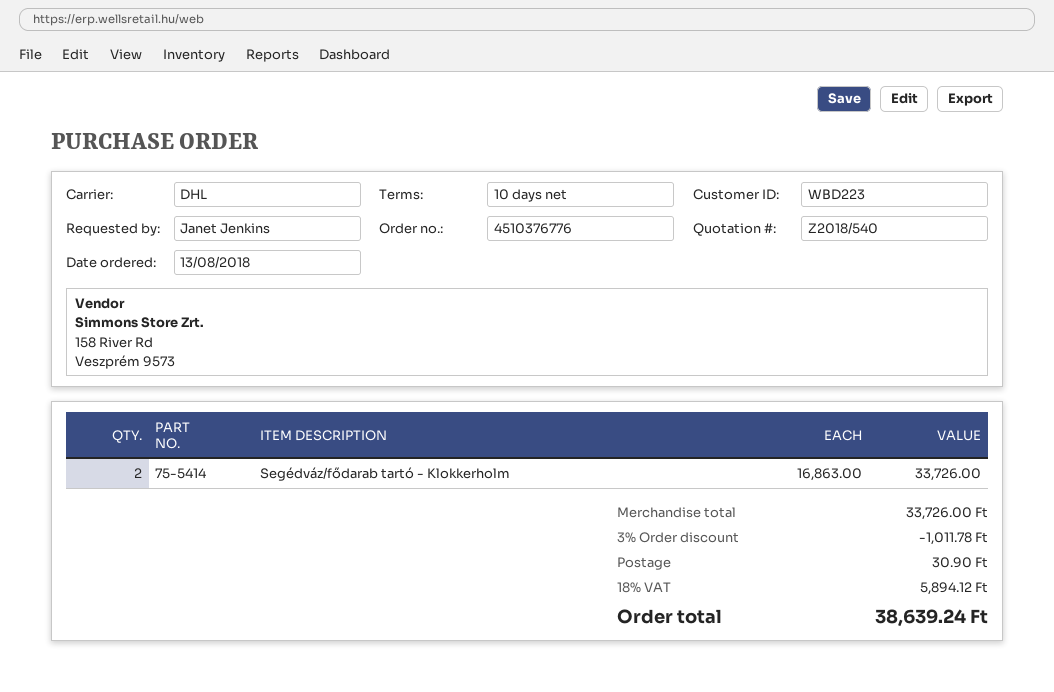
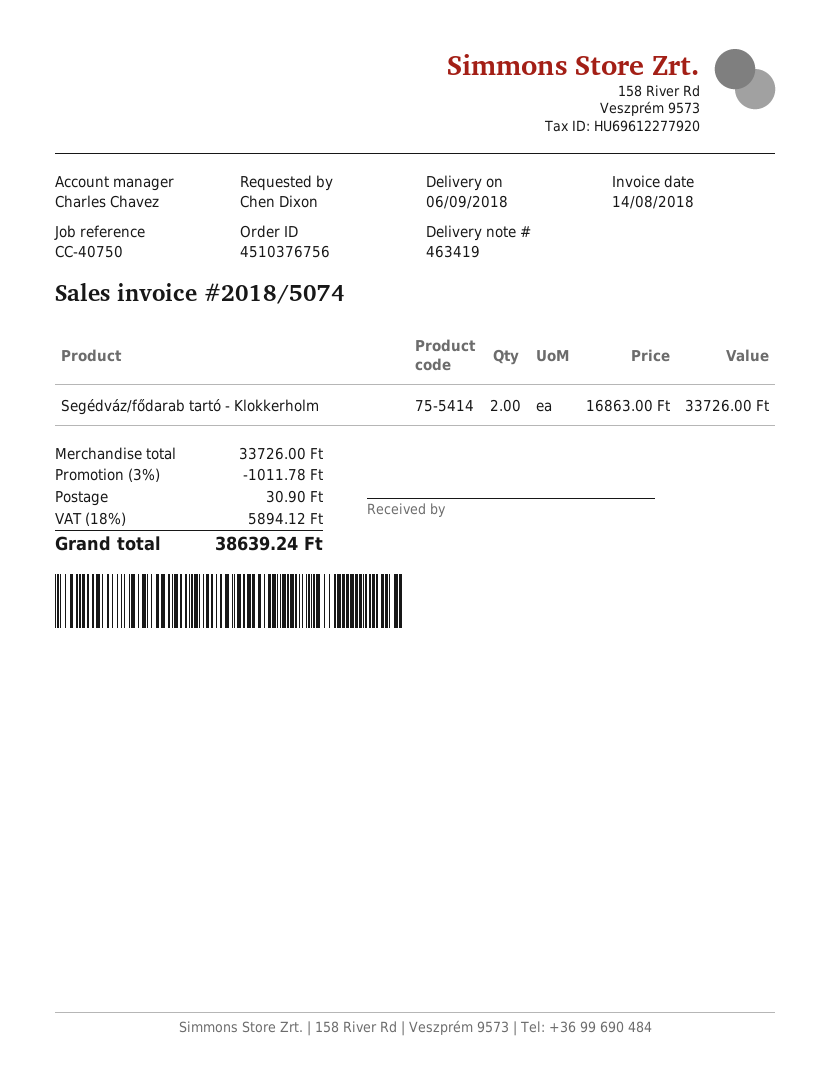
order number: 4510376776 -> 4510376756
ordered by: Janet Jenkins -> Chen Dixon

